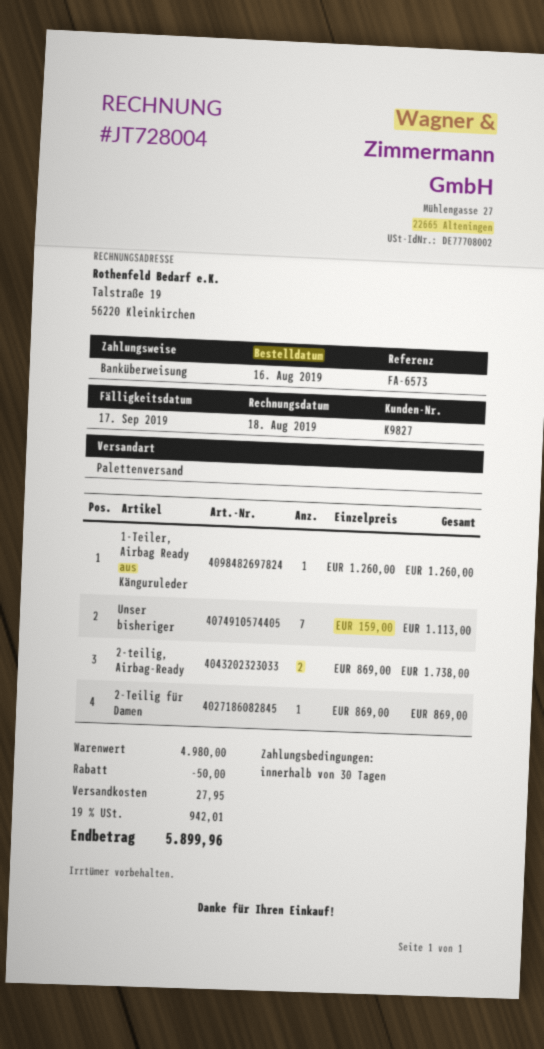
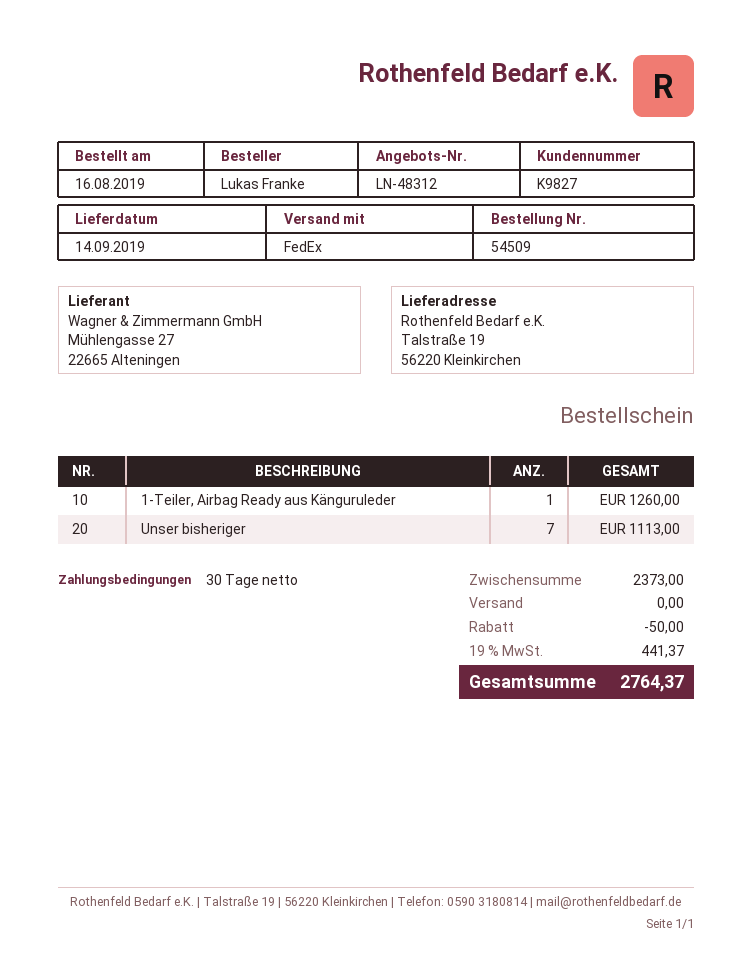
shipping method: pallet freight -> FedEx
2-teilig, Airbag-Ready: 2 for 1738.00 -> none
2-Teilig für Damen: 1 for 869.00 -> none
subtotal: 4980.00 -> 2373.00
shipping: 27.95 -> 0.00
tax: 19% = 942.01 -> 19% = 441.37
total: 5899.96 -> 2764.37

